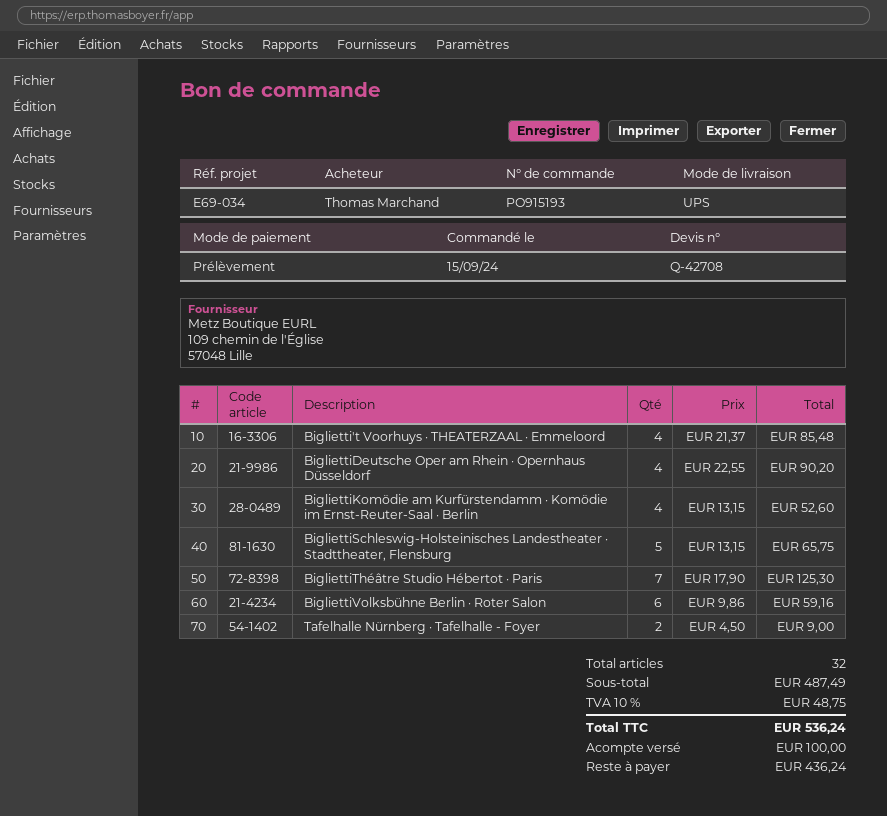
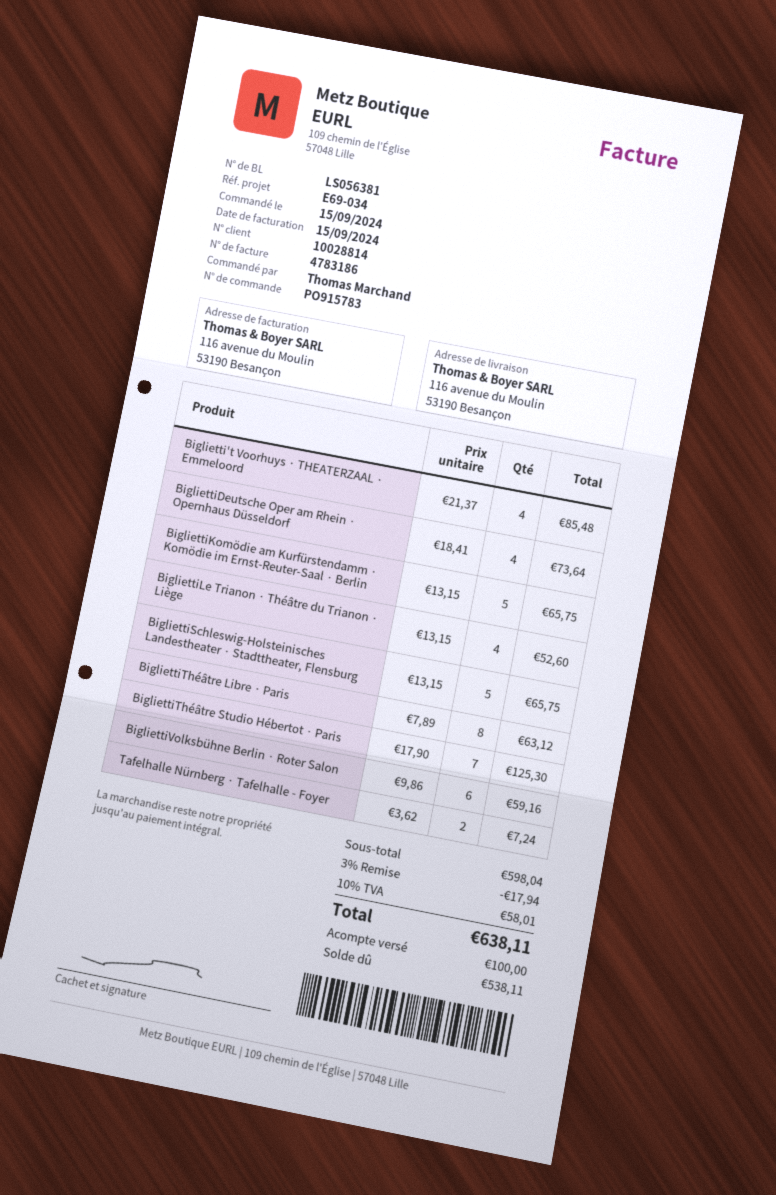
order number: PO915193 -> PO915783
BigliettiDeutsche Oper am Rhein · Opernhaus Düsseldorf: 4 x 22.55 = 90.20 -> 4 x 18.41 = 73.64
BigliettiKomödie am Kurfürstendamm · Komödie im Ernst-Reuter-Saal · Berlin: 4 x 13.15 = 52.60 -> 5 x 13.15 = 65.75
Tafelhalle Nürnberg · Tafelhalle - Foyer: 2 x 4.50 = 9.00 -> 2 x 3.62 = 7.24
BigliettiLe Trianon · Théâtre du Trianon · Liège: none -> 4 x 13.15 = 52.60
BigliettiThéâtre Libre · Paris: none -> 8 x 7.89 = 63.12
subtotal: 487.49 -> 598.04
discount: none -> 3% = 17.94
tax: 10% = 48.75 -> 10% = 58.01
total: 536.24 -> 638.11
balance: 436.24 -> 538.11

